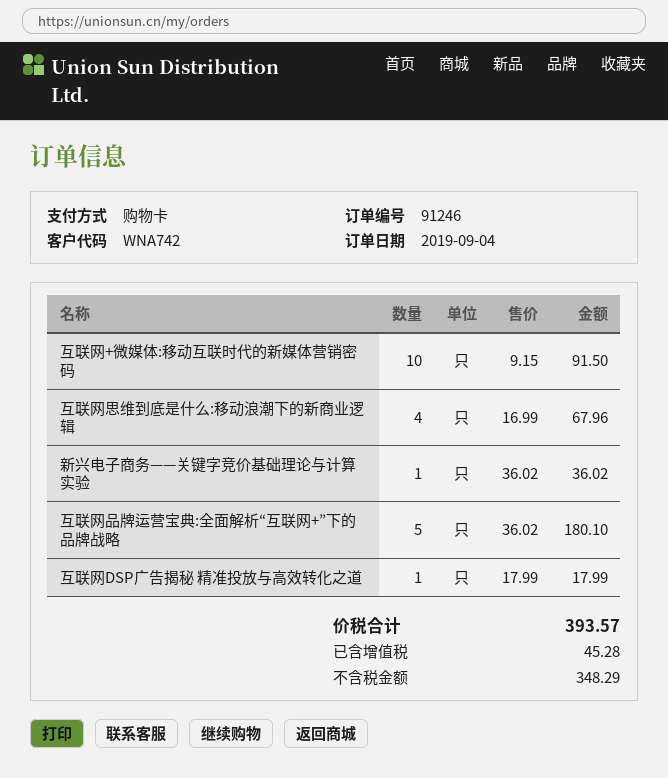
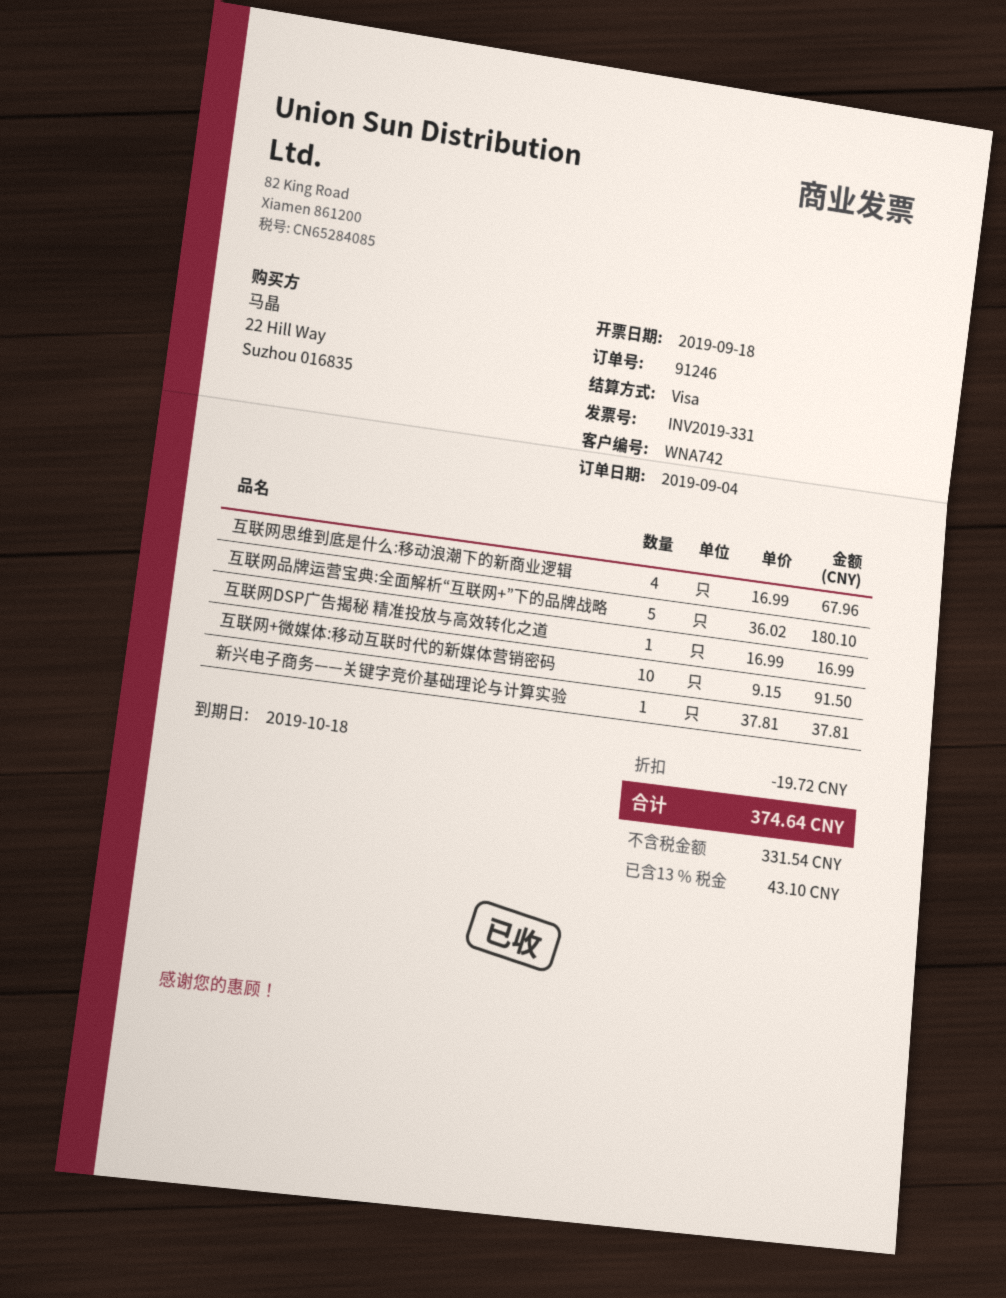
payment method: gift card -> Visa
新兴电子商务——关键字竞价基础理论与计算实验: 1 x 36.02 = 36.02 -> 1 x 37.81 = 37.81
互联网DSP广告揭秘 精准投放与高效转化之道: 1 x 17.99 = 17.99 -> 1 x 16.99 = 16.99
discount: none -> 19.72
net: 348.29 -> 331.54
tax: 45.28 -> 43.10
total: 393.57 -> 374.64

